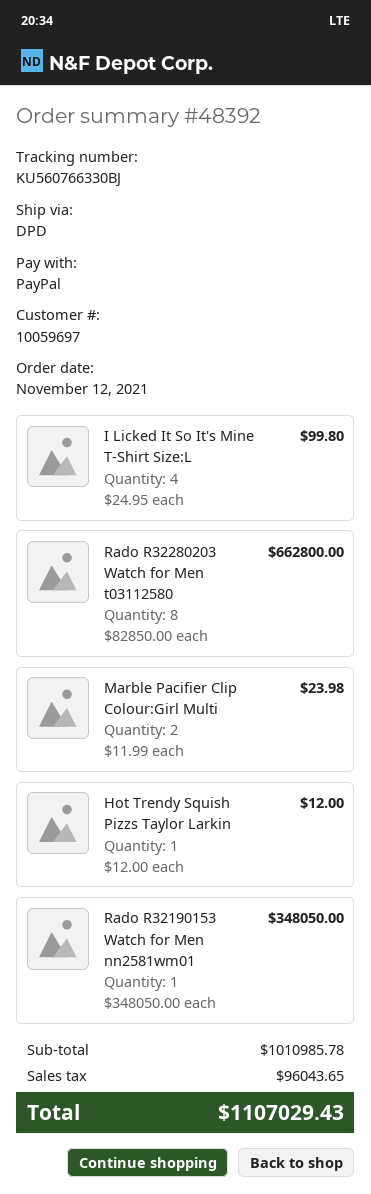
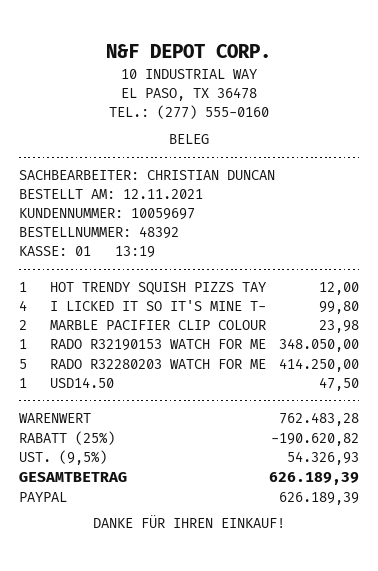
Rado R32280203 Watch for Men t03112580: 8 for 662800.00 -> 5 for 414250.00
USD14.50: none -> 1 for 47.50
subtotal: 1010985.78 -> 762483.28
discount: none -> 25% = 190620.82
tax: 96043.65 -> 54326.93
total: 1107029.43 -> 626189.39

